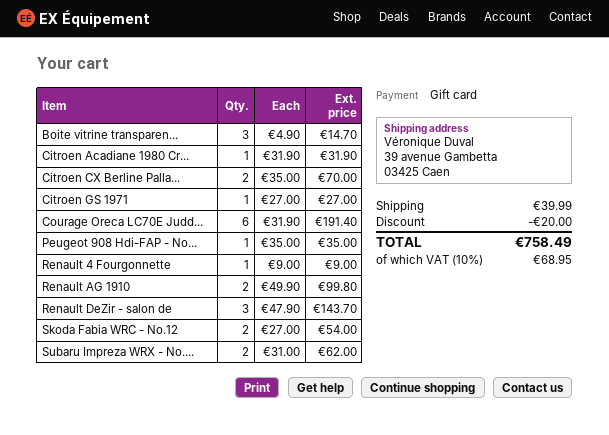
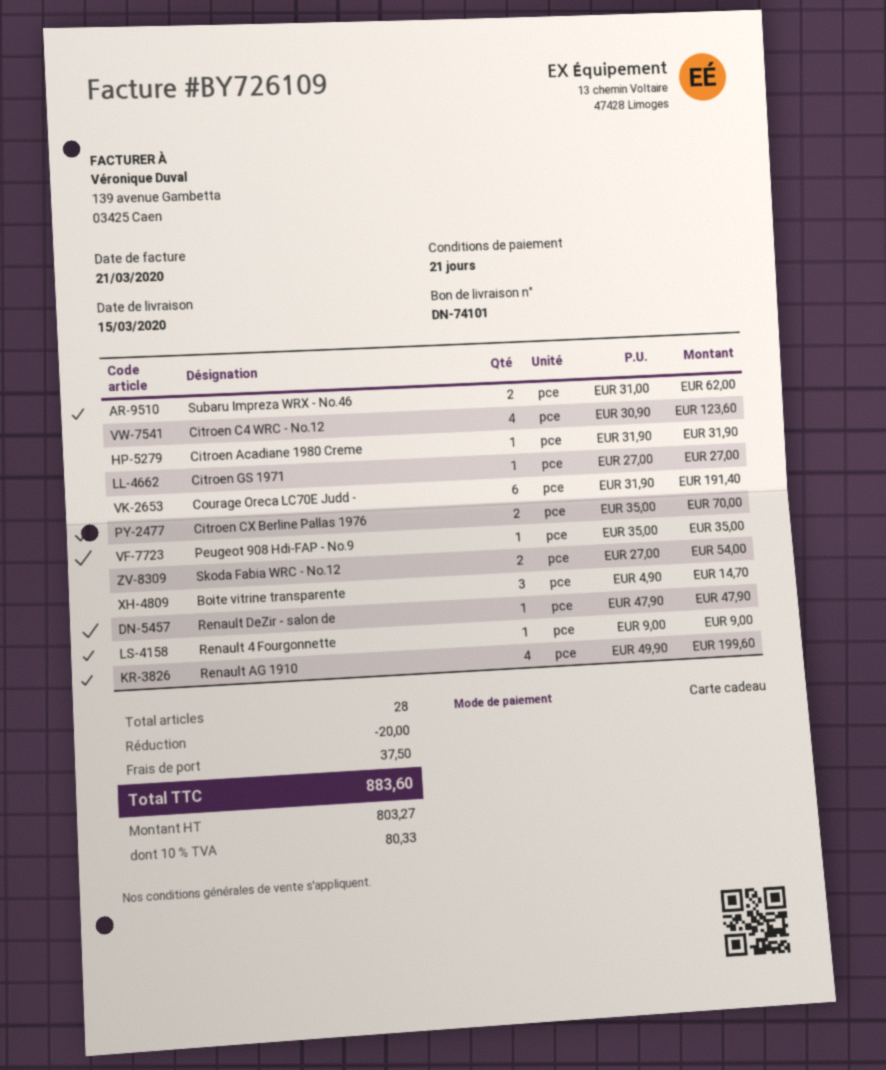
Renault AG 1910: 2 x 49.90 = 99.80 -> 4 x 49.90 = 199.60
Renault DeZir - salon de: 3 x 47.90 = 143.70 -> 1 x 47.90 = 47.90
Citroen C4 WRC - No.12: none -> 4 x 30.90 = 123.60
shipping: 39.99 -> 37.50
tax: 10% = 68.95 -> 10% = 80.33
total: 758.49 -> 883.60

